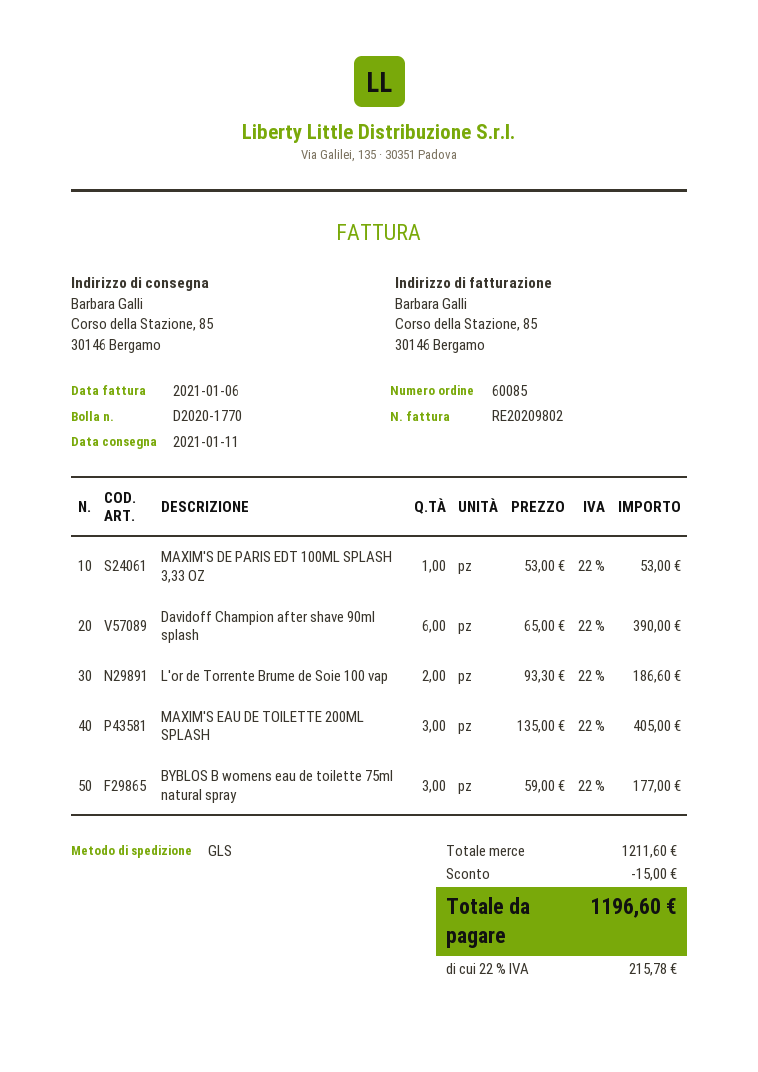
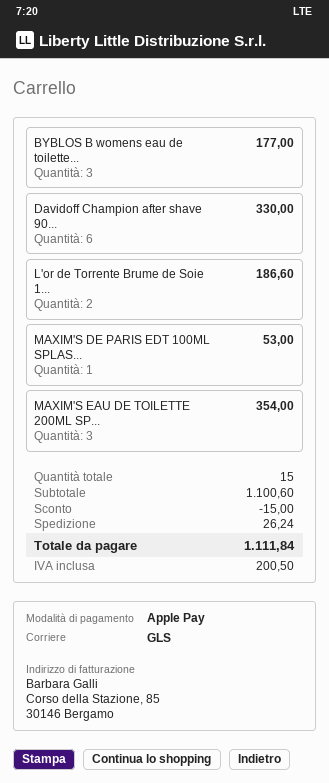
Davidoff Champion after shave 90ml splash: 6 for 390.00 -> 6 for 330.00
MAXIM'S EAU DE TOILETTE 200ML SPLASH: 3 for 405.00 -> 3 for 354.00
subtotal: 1211.60 -> 1100.60
shipping: none -> 26.24
tax: 215.78 -> 200.50
total: 1196.60 -> 1111.84

